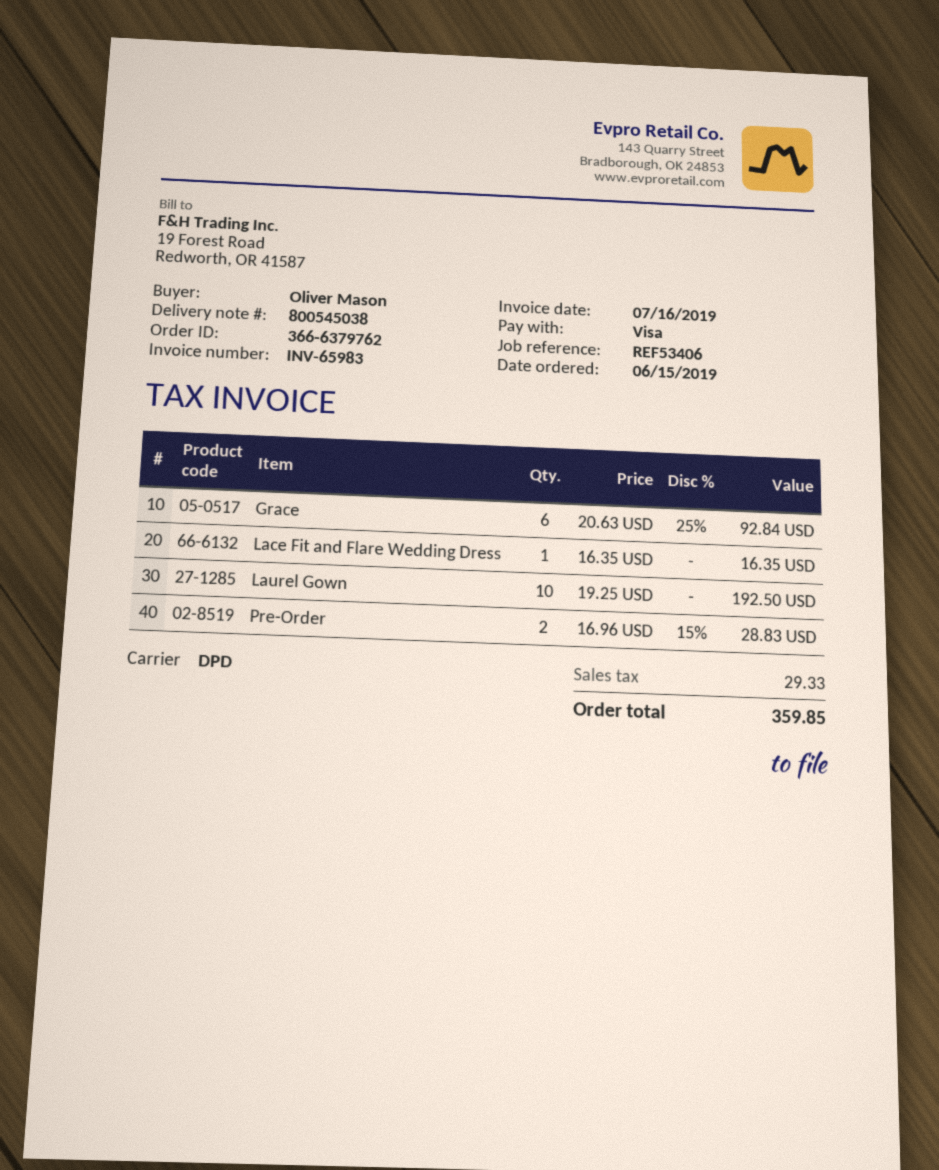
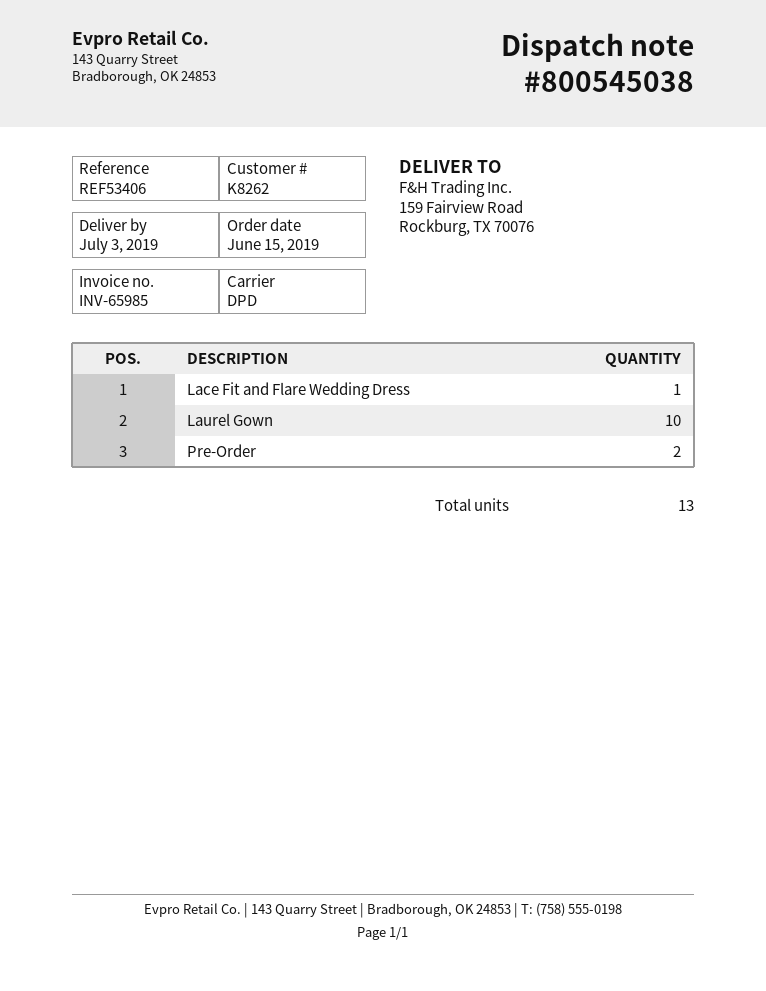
invoice number: INV-65983 -> INV-65985
Grace: 6 -> none

